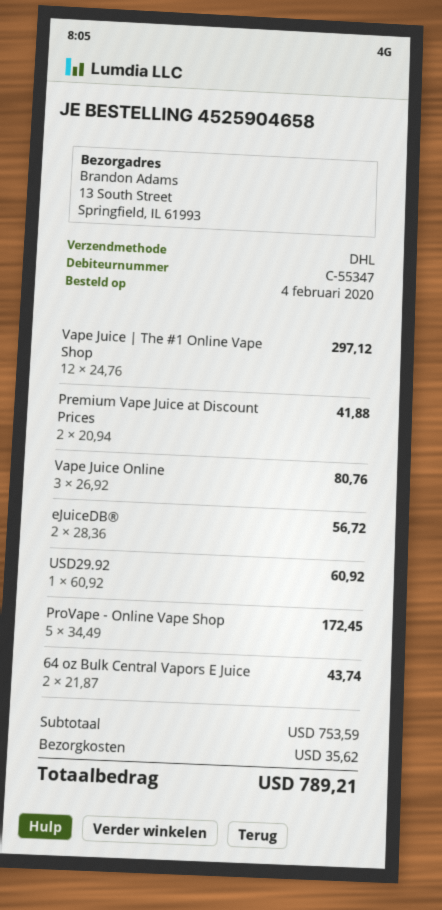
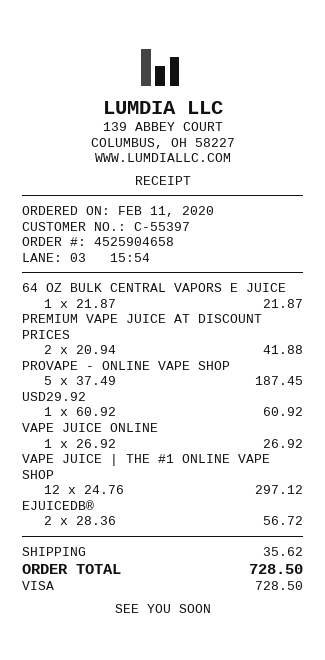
order date: 2020-02-04 -> 2020-02-11
customer number: C-55347 -> C-55397
Vape Juice Online: 3 x 26.92 = 80.76 -> 1 x 26.92 = 26.92
ProVape - Online Vape Shop: 5 x 34.49 = 172.45 -> 5 x 37.49 = 187.45
64 oz Bulk Central Vapors E Juice: 2 x 21.87 = 43.74 -> 1 x 21.87 = 21.87
total: 789.21 -> 728.50

